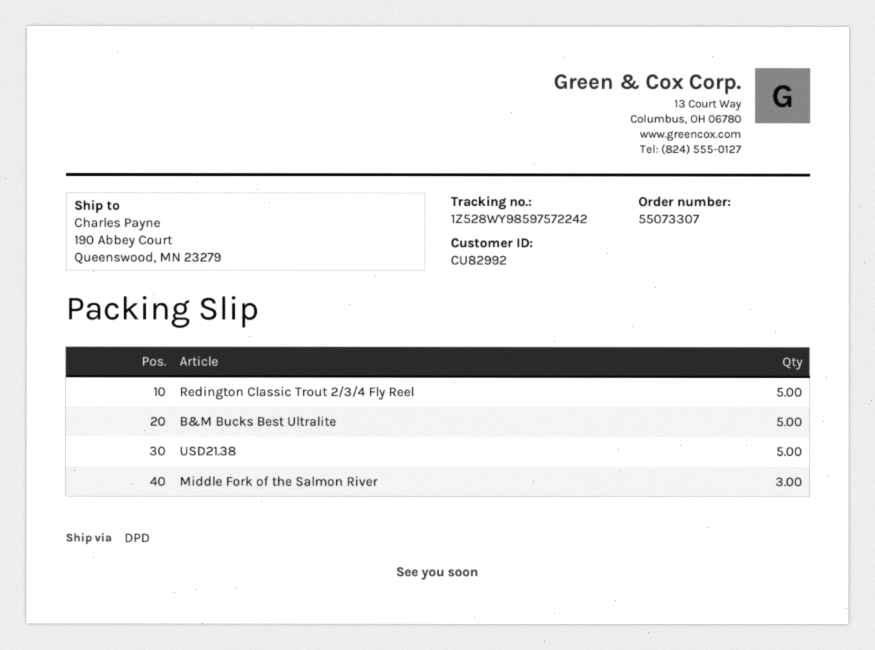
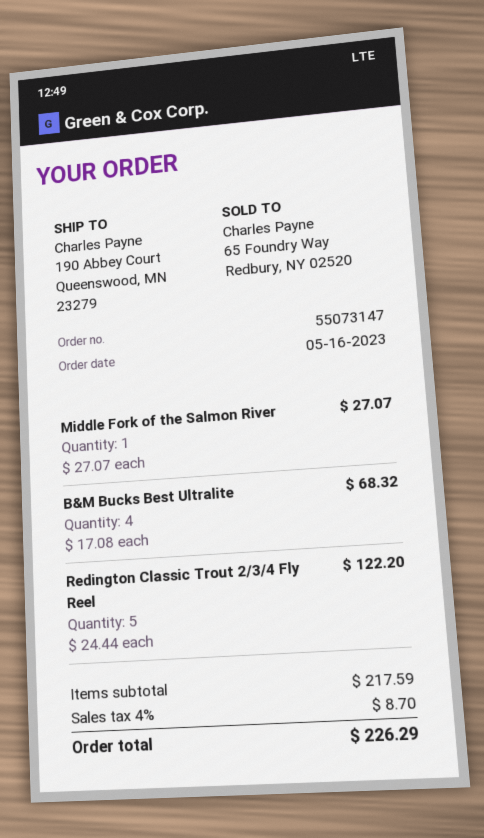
order number: 55073307 -> 55073147
B&M Bucks Best Ultralite: 5 -> 4
USD21.38: 5 -> none
Middle Fork of the Salmon River: 3 -> 1

